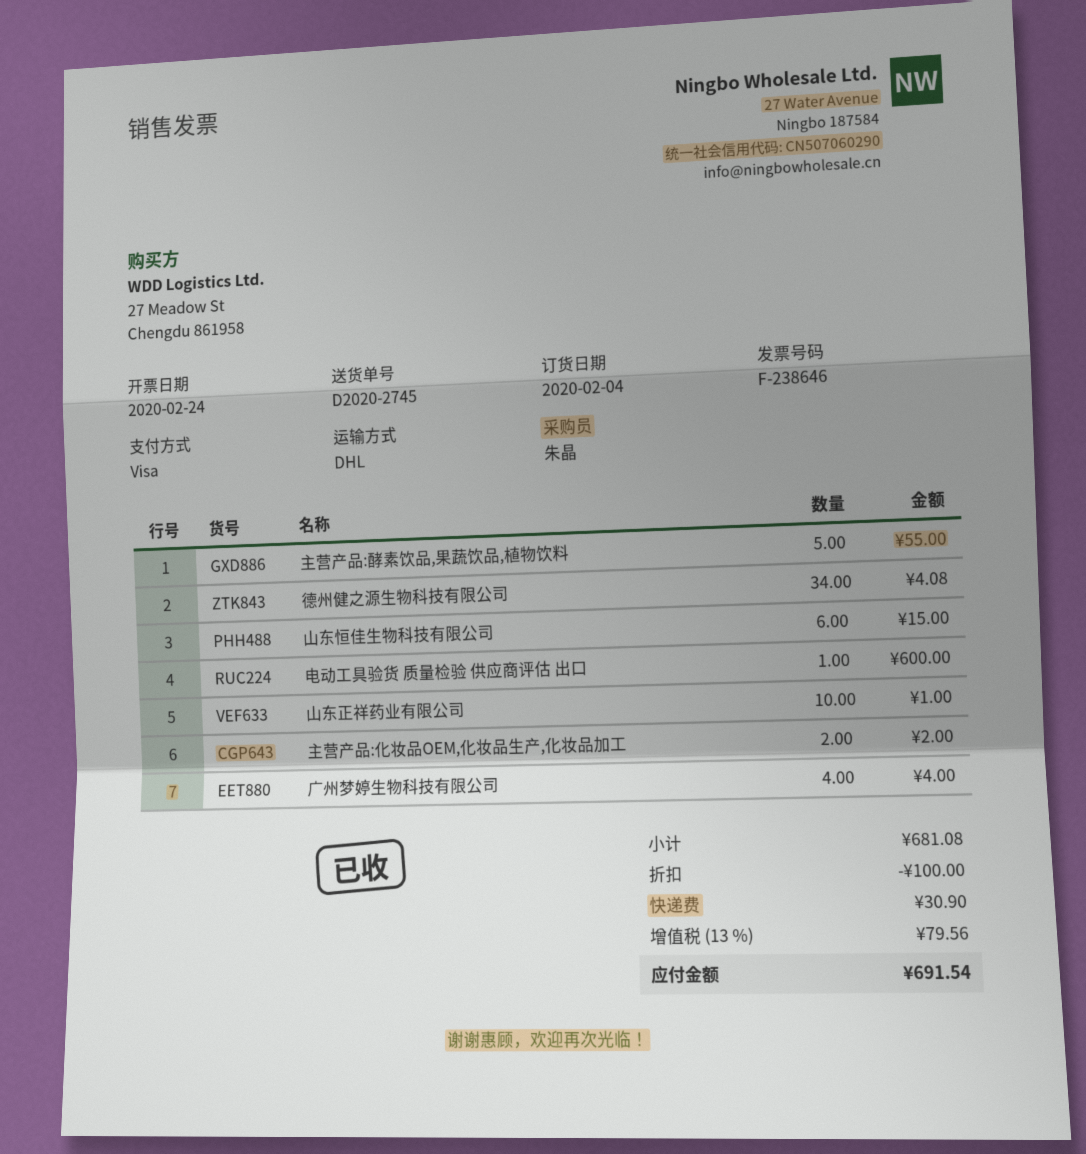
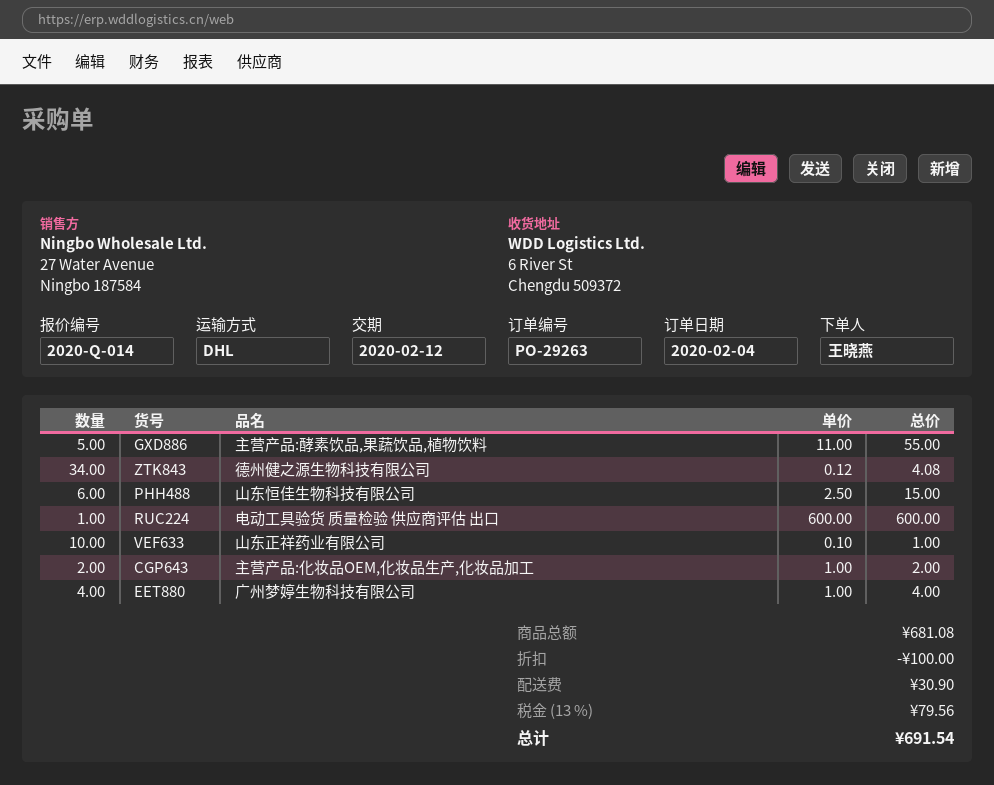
ordered by: 朱晶 -> 王晓燕

